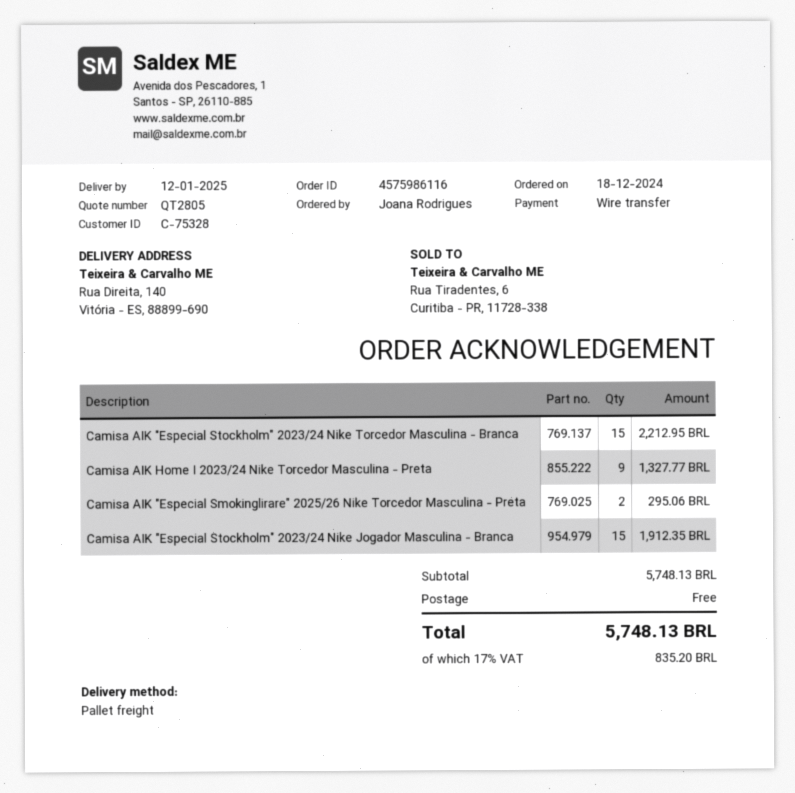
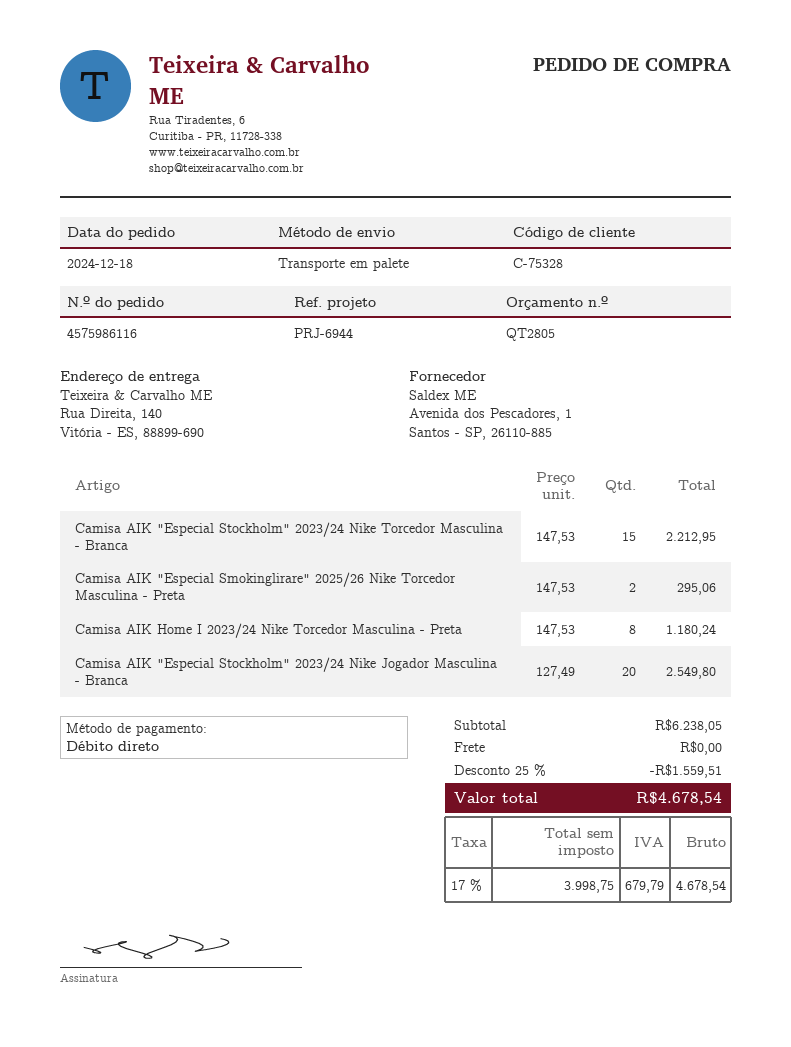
payment method: bank transfer -> direct debit
Camisa AIK Home I 2023/24 Nike Torcedor Masculina - Preta: 9 for 1327.77 -> 8 for 1180.24
Camisa AIK "Especial Stockholm" 2023/24 Nike Jogador Masculina - Branca: 15 for 1912.35 -> 20 for 2549.80
subtotal: 5748.13 -> 6238.05
discount: none -> 25% = 1559.51
tax: 17% = 835.20 -> 17% = 679.79
total: 5748.13 -> 4678.54

